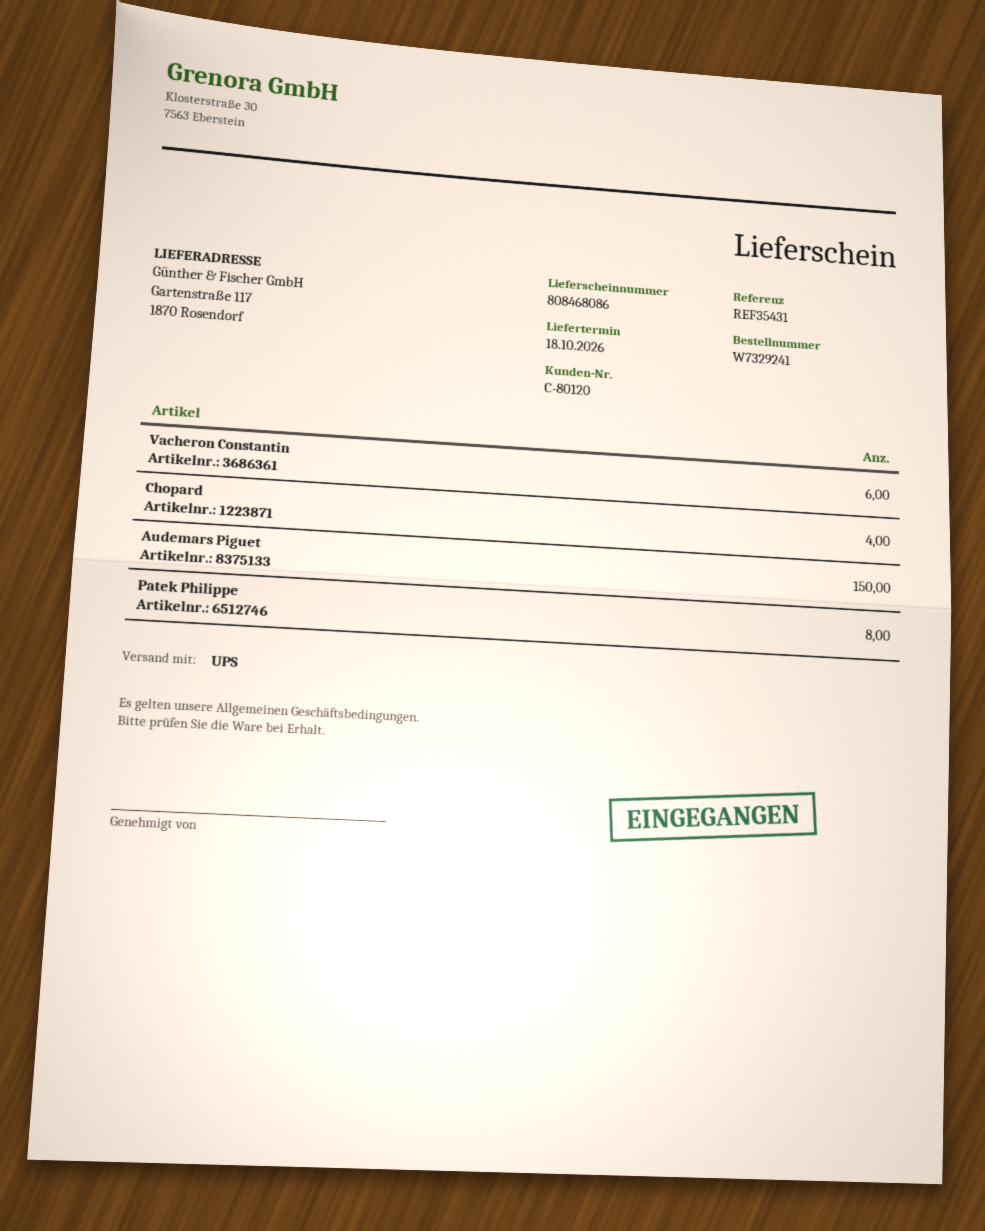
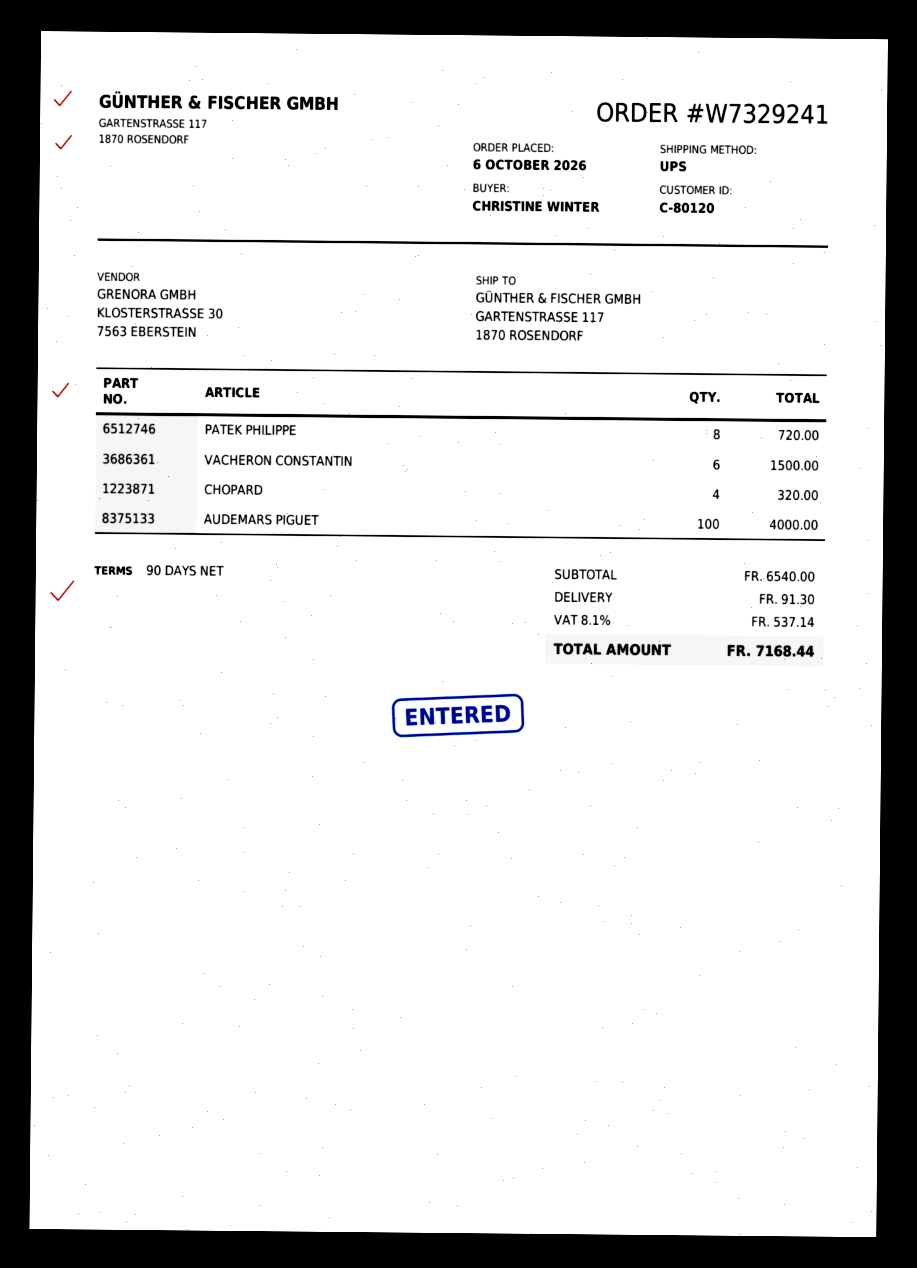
Audemars Piguet: 150 -> 100

